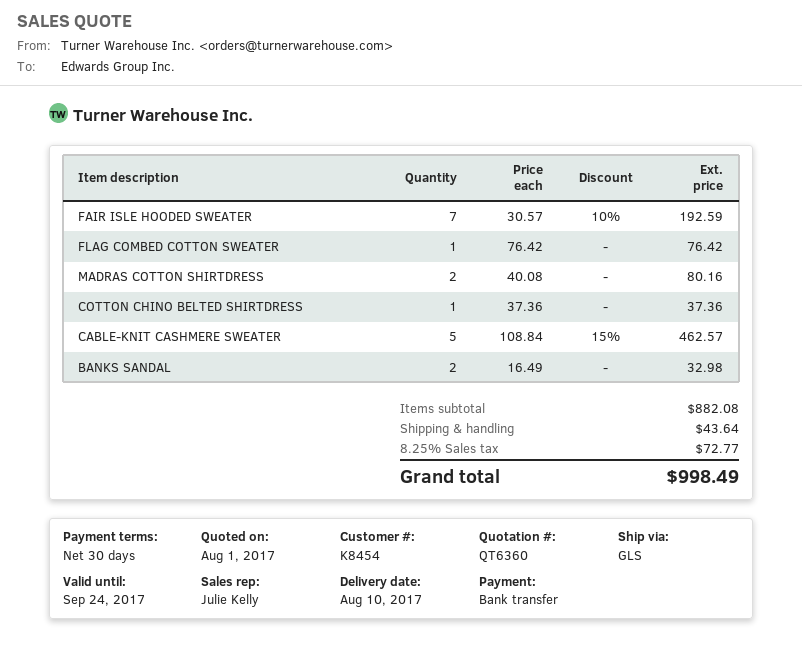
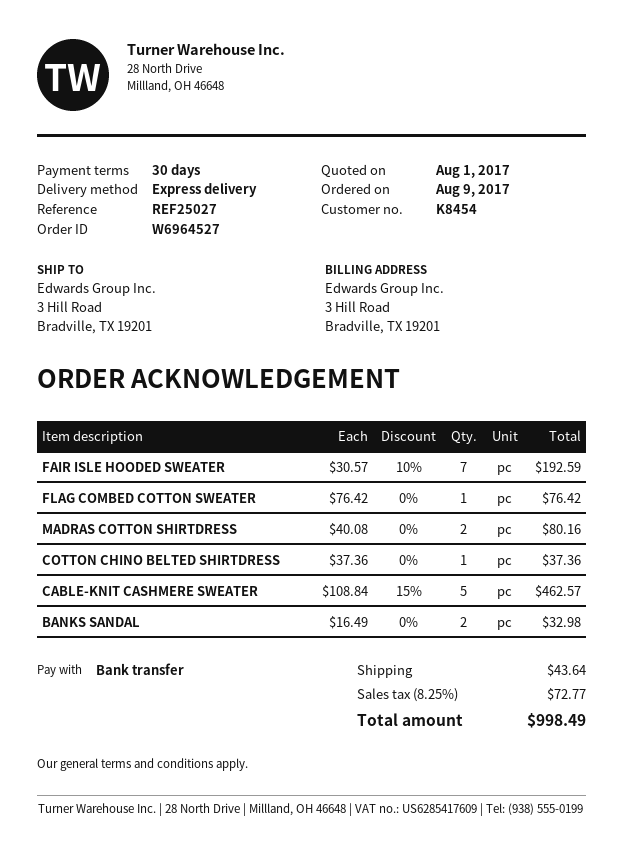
shipping method: GLS -> express

